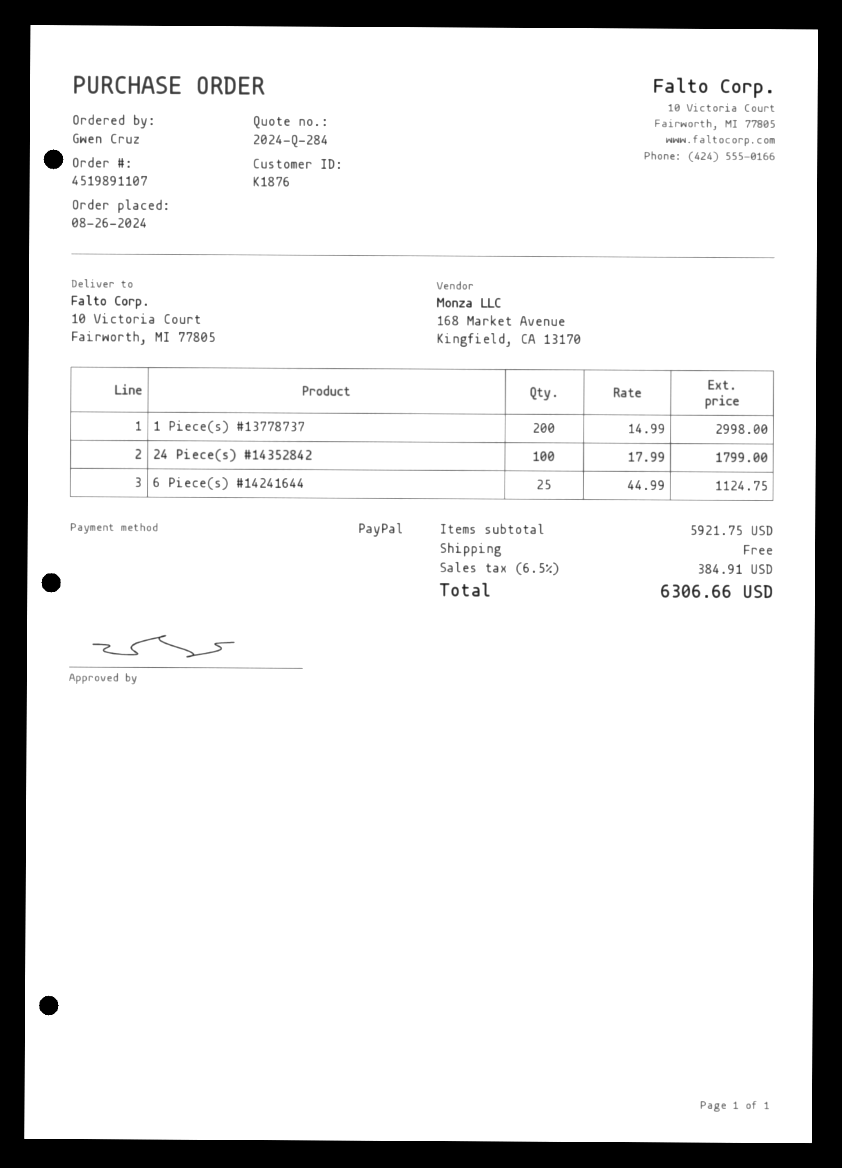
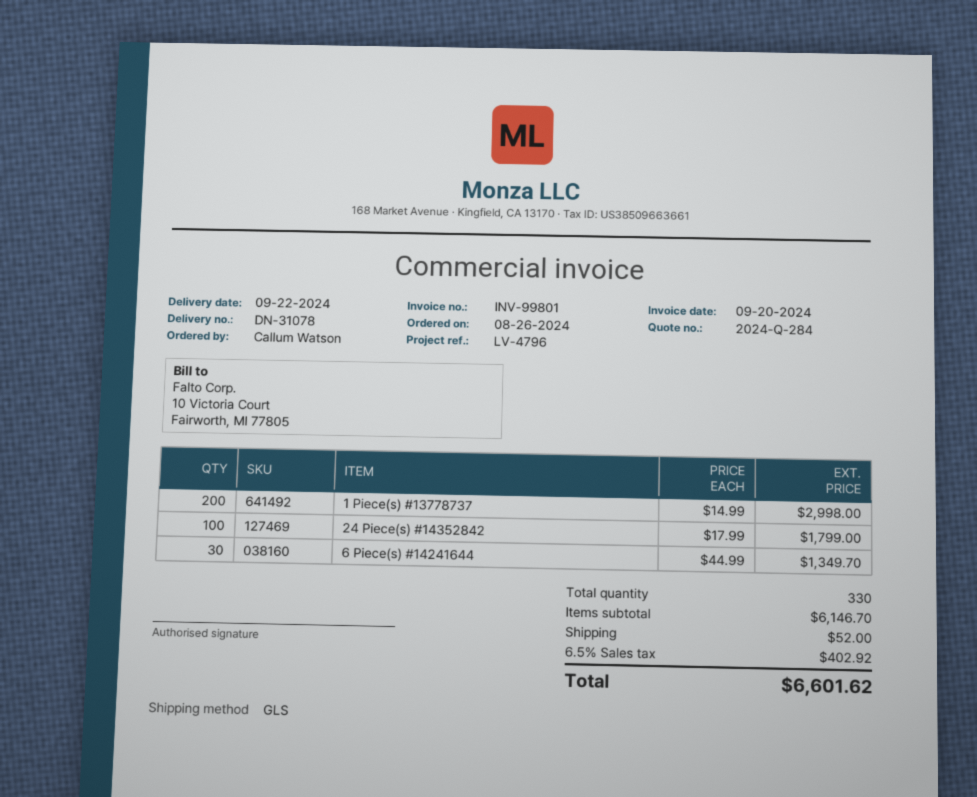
ordered by: Gwen Cruz -> Callum Watson
6 Piece(s) #14241644: 25 x 44.99 = 1124.75 -> 30 x 44.99 = 1349.70
subtotal: 5921.75 -> 6146.70
shipping: 0.00 -> 52.00
tax: 6.5% = 384.91 -> 6.5% = 402.92
total: 6306.66 -> 6601.62

